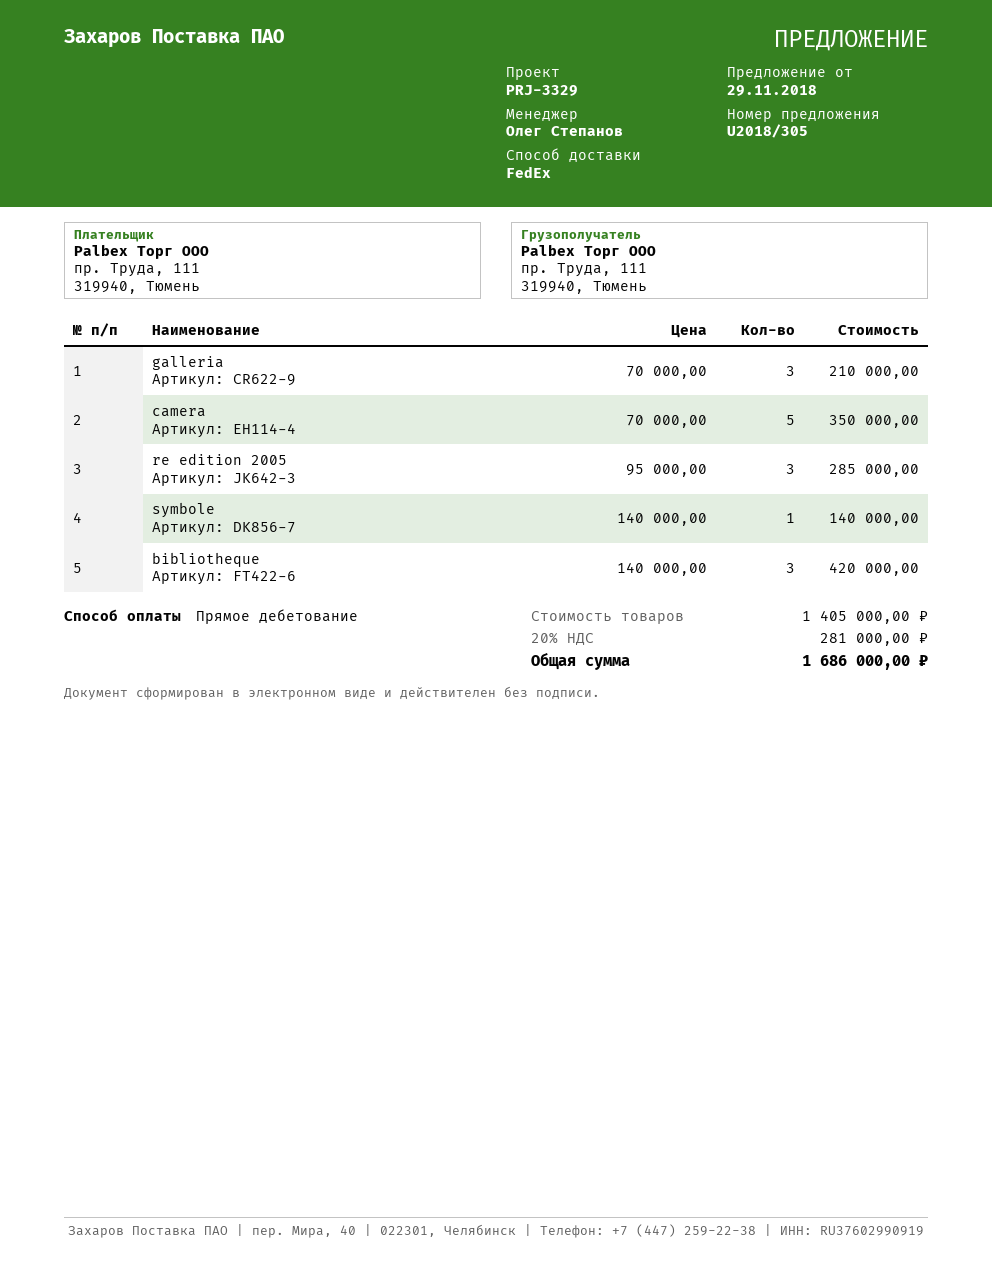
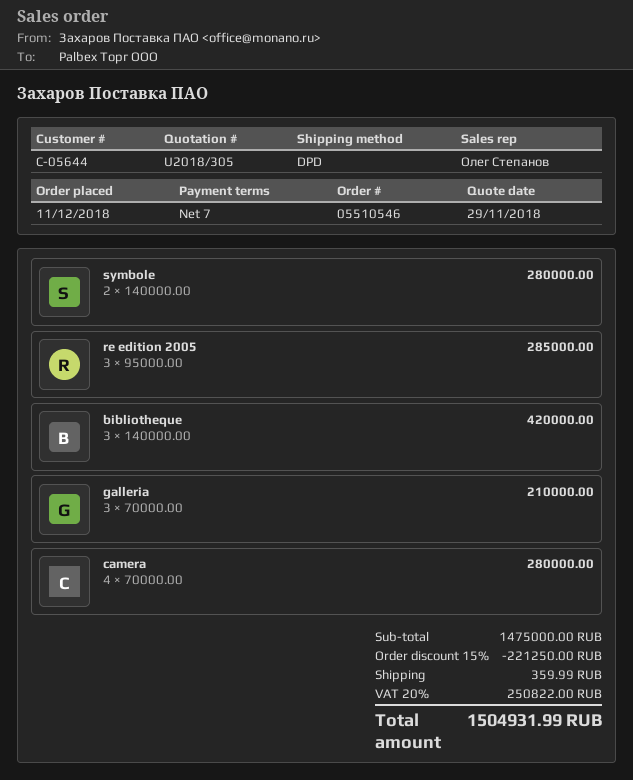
shipping method: FedEx -> DPD
camera: 5 x 70000.00 = 350000.00 -> 4 x 70000.00 = 280000.00
symbole: 1 x 140000.00 = 140000.00 -> 2 x 140000.00 = 280000.00
subtotal: 1405000.00 -> 1475000.00
discount: none -> 15% = 221250.00
shipping: none -> 359.99
tax: 20% = 281000.00 -> 20% = 250822.00
total: 1686000.00 -> 1504931.99

